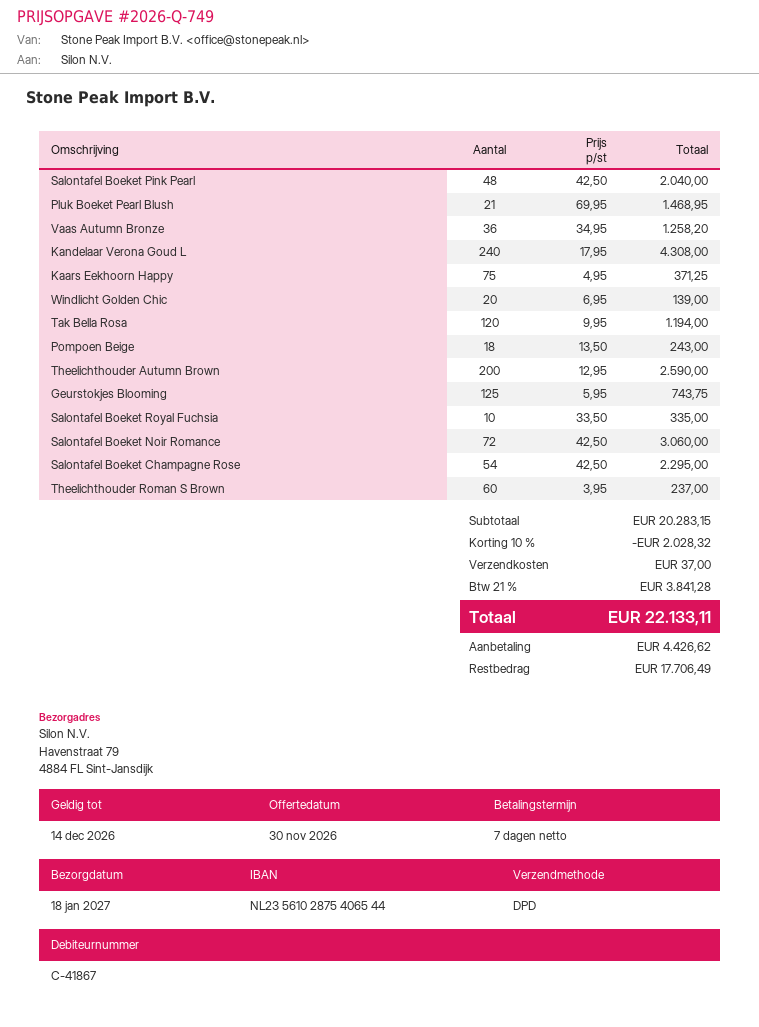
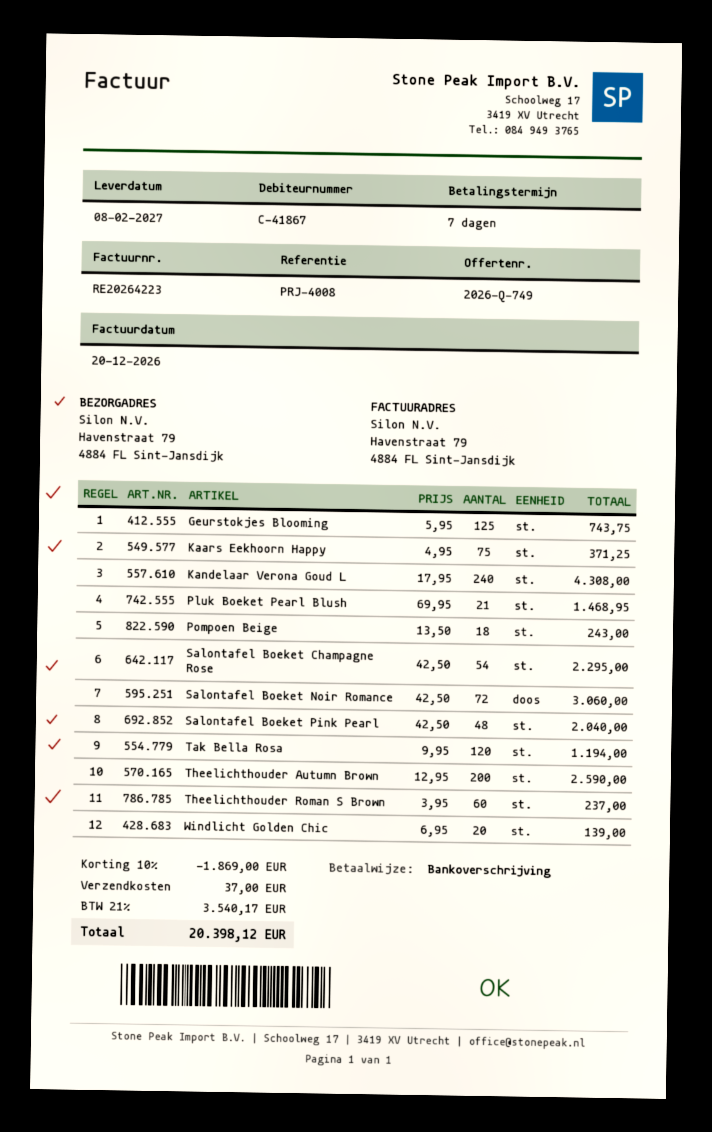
delivery date: 2027-01-18 -> 2027-02-08
Vaas Autumn Bronze: 36 x 34.95 = 1258.20 -> none
Salontafel Boeket Royal Fuchsia: 10 x 33.50 = 335.00 -> none
discount: 10% = 2028.32 -> 10% = 1869.00
tax: 21% = 3841.28 -> 21% = 3540.17
total: 22133.11 -> 20398.12

